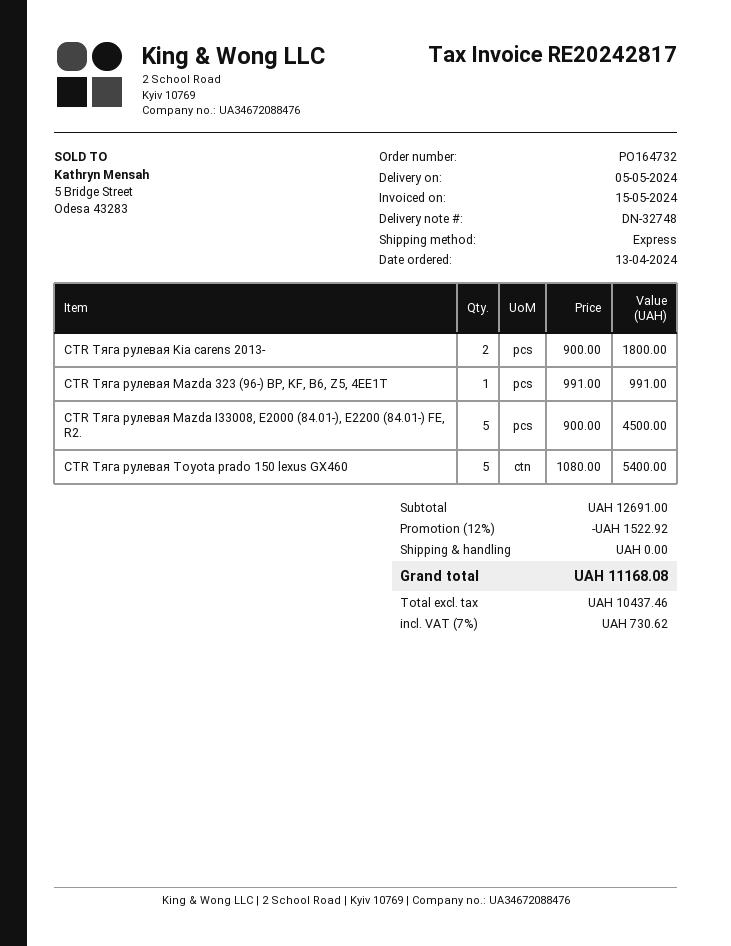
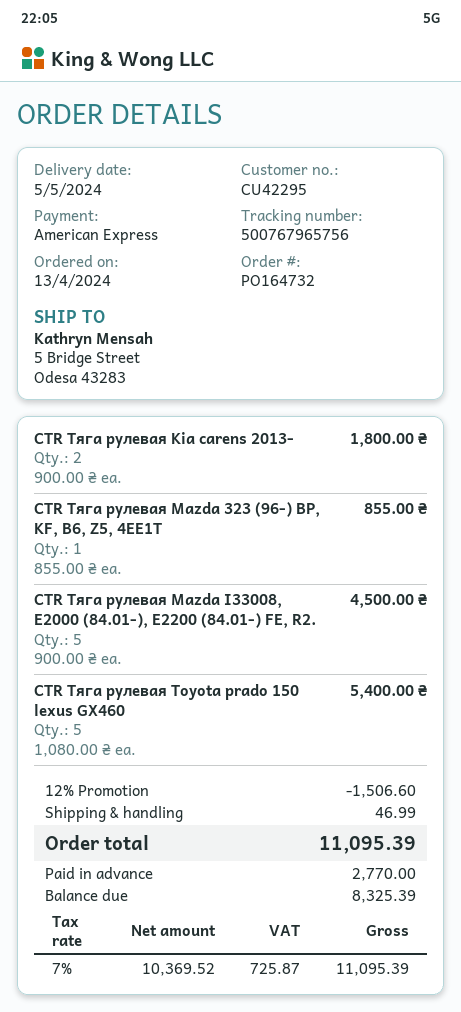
CTR Тяга рулевая Mazda 323 (96-) BP, KF, B6, Z5, 4EE1T: 1 x 991.00 = 991.00 -> 1 x 855.00 = 855.00
discount: 12% = 1522.92 -> 12% = 1506.60
shipping: 0.00 -> 46.99
net: 10437.46 -> 10369.52
tax: 7% = 730.62 -> 7% = 725.87
total: 11168.08 -> 11095.39

